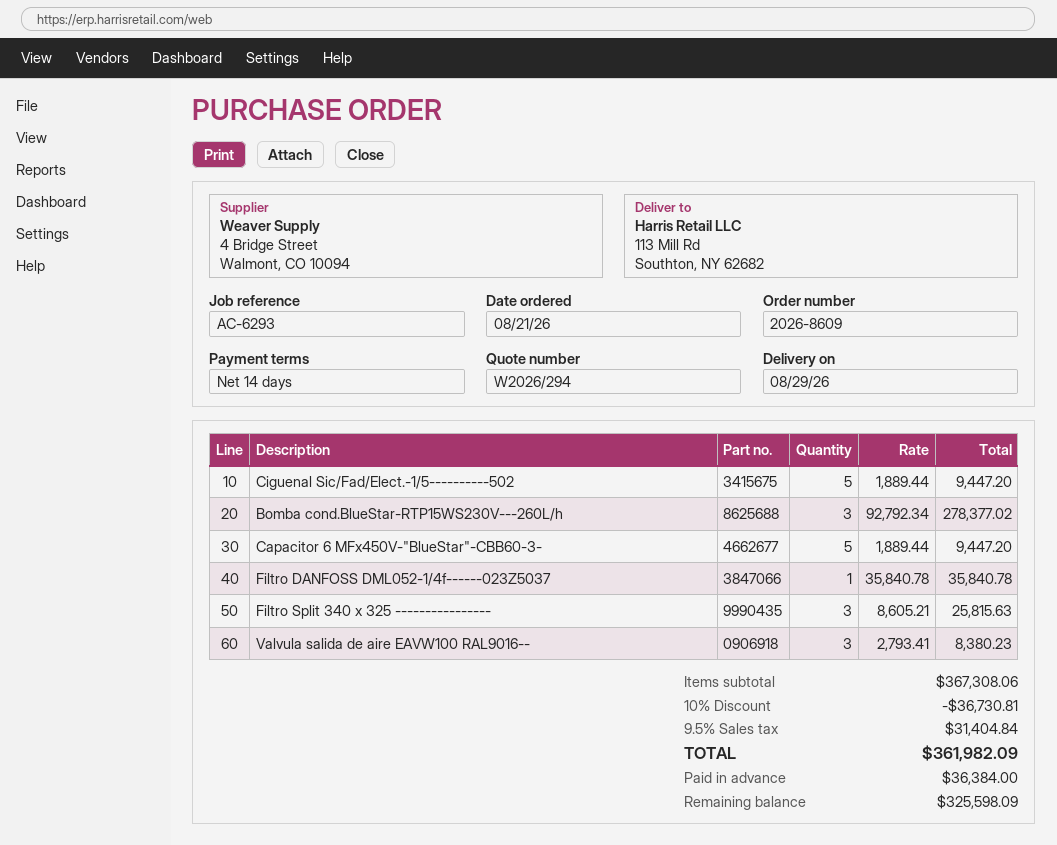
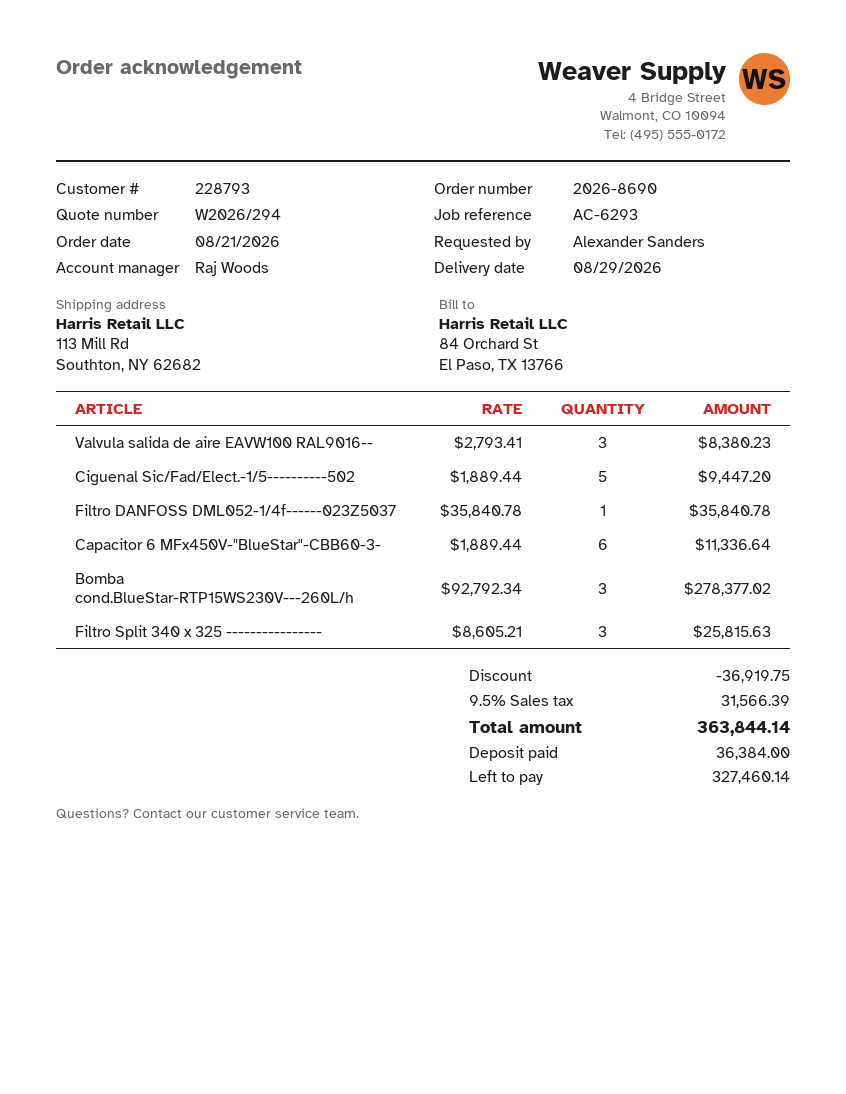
order number: 2026-8609 -> 2026-8690
Capacitor 6 MFx450V-"BlueStar"-CBB60-3-: 5 x 1889.44 = 9447.20 -> 6 x 1889.44 = 11336.64
discount: 36730.81 -> 36919.75
tax: 9.5% = 31404.84 -> 9.5% = 31566.39
total: 361982.09 -> 363844.14
balance: 325598.09 -> 327460.14

